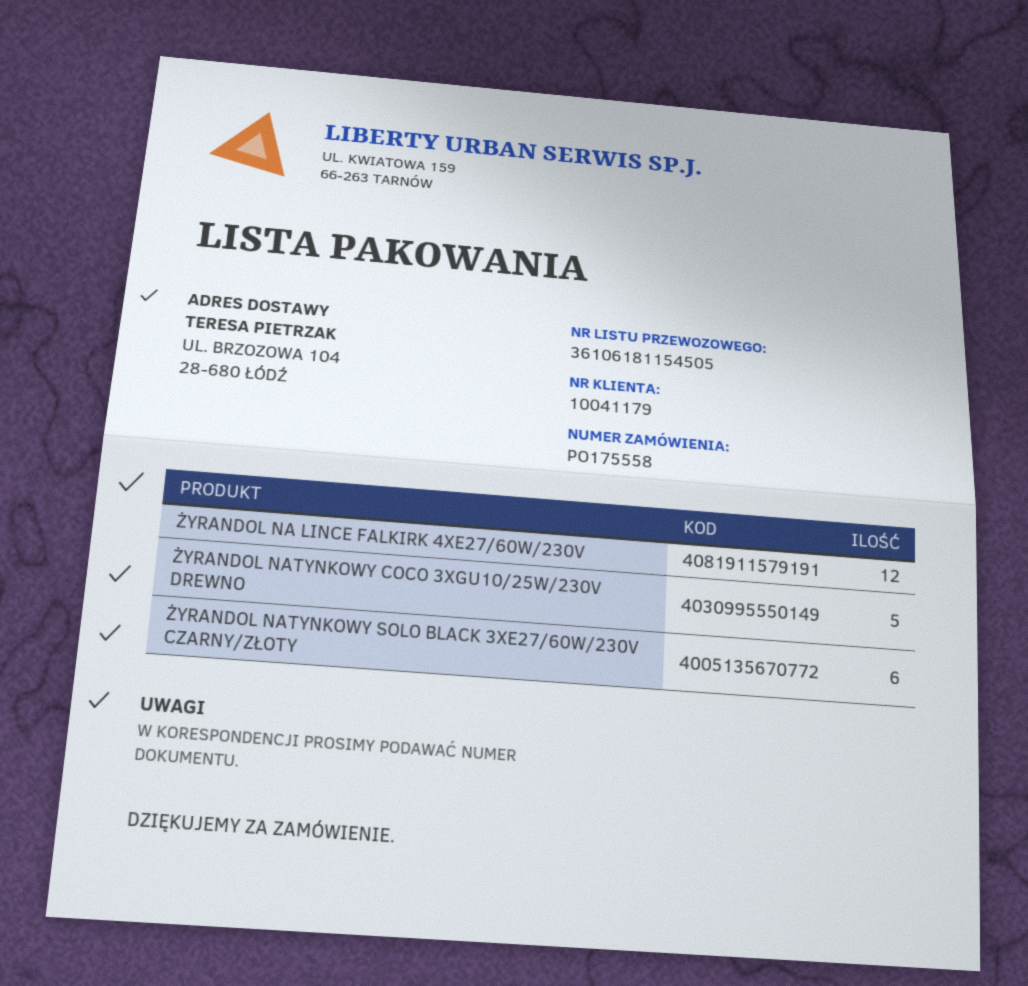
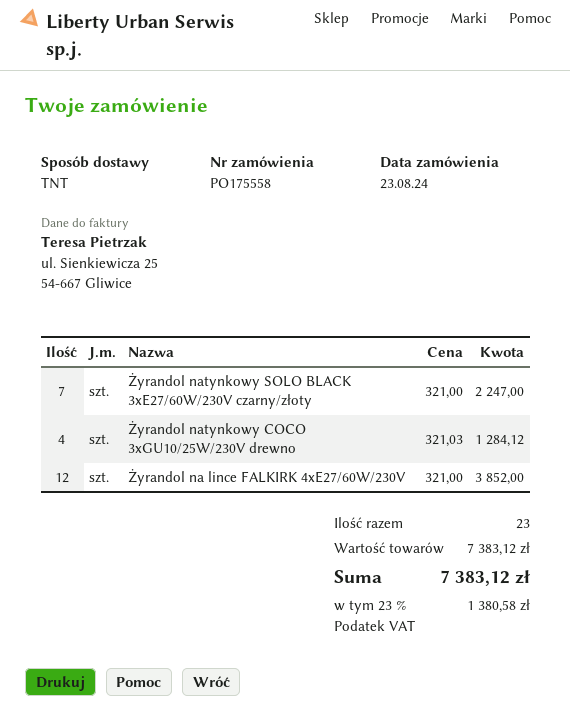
ŻYRANDOL NATYNKOWY COCO 3XGU10/25W/230V DREWNO: 5 -> 4
ŻYRANDOL NATYNKOWY SOLO BLACK 3XE27/60W/230V CZARNY/ZŁOTY: 6 -> 7

